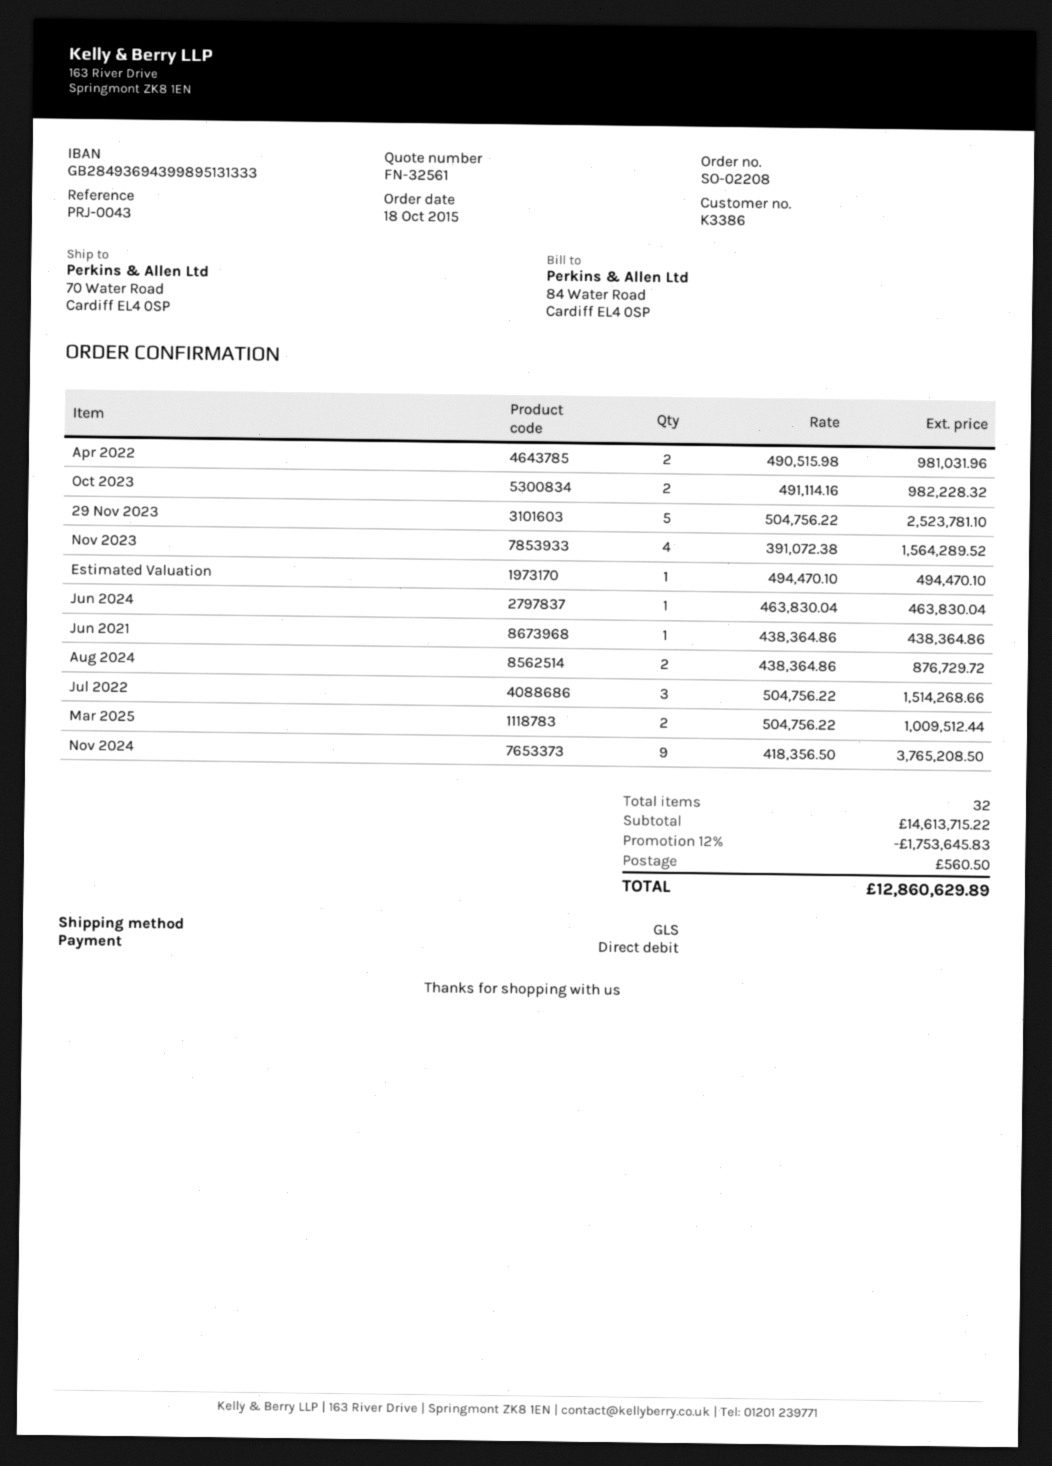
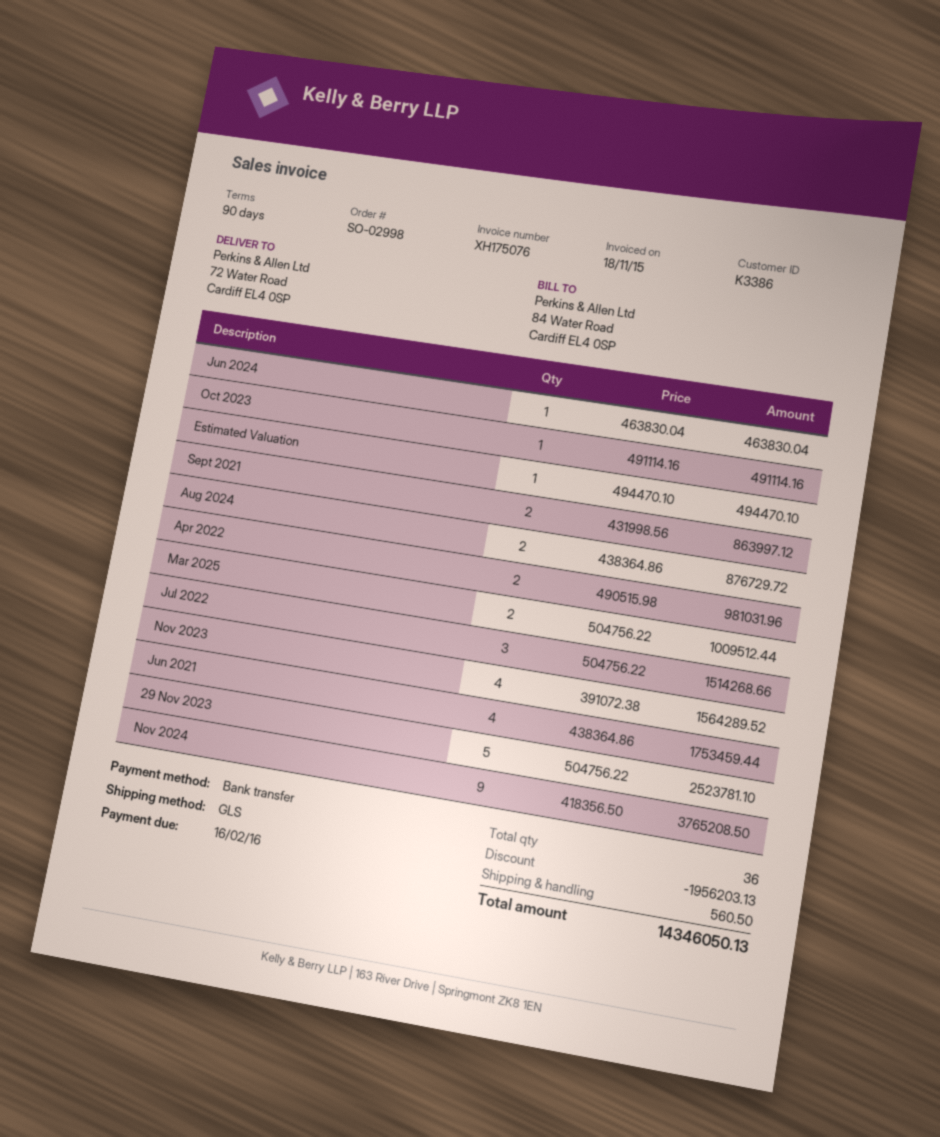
order number: SO-02208 -> SO-02998
payment method: direct debit -> bank transfer
ship to: 70 Water Road, Cardiff EL4 0SP -> 72 Water Road, Cardiff EL4 0SP
Oct 2023: 2 x 491114.16 = 982228.32 -> 1 x 491114.16 = 491114.16
Jun 2021: 1 x 438364.86 = 438364.86 -> 4 x 438364.86 = 1753459.44
Sept 2021: none -> 2 x 431998.56 = 863997.12
total quantity: 32 -> 36
discount: 1753645.83 -> 1956203.13
total: 12860629.89 -> 14346050.13

